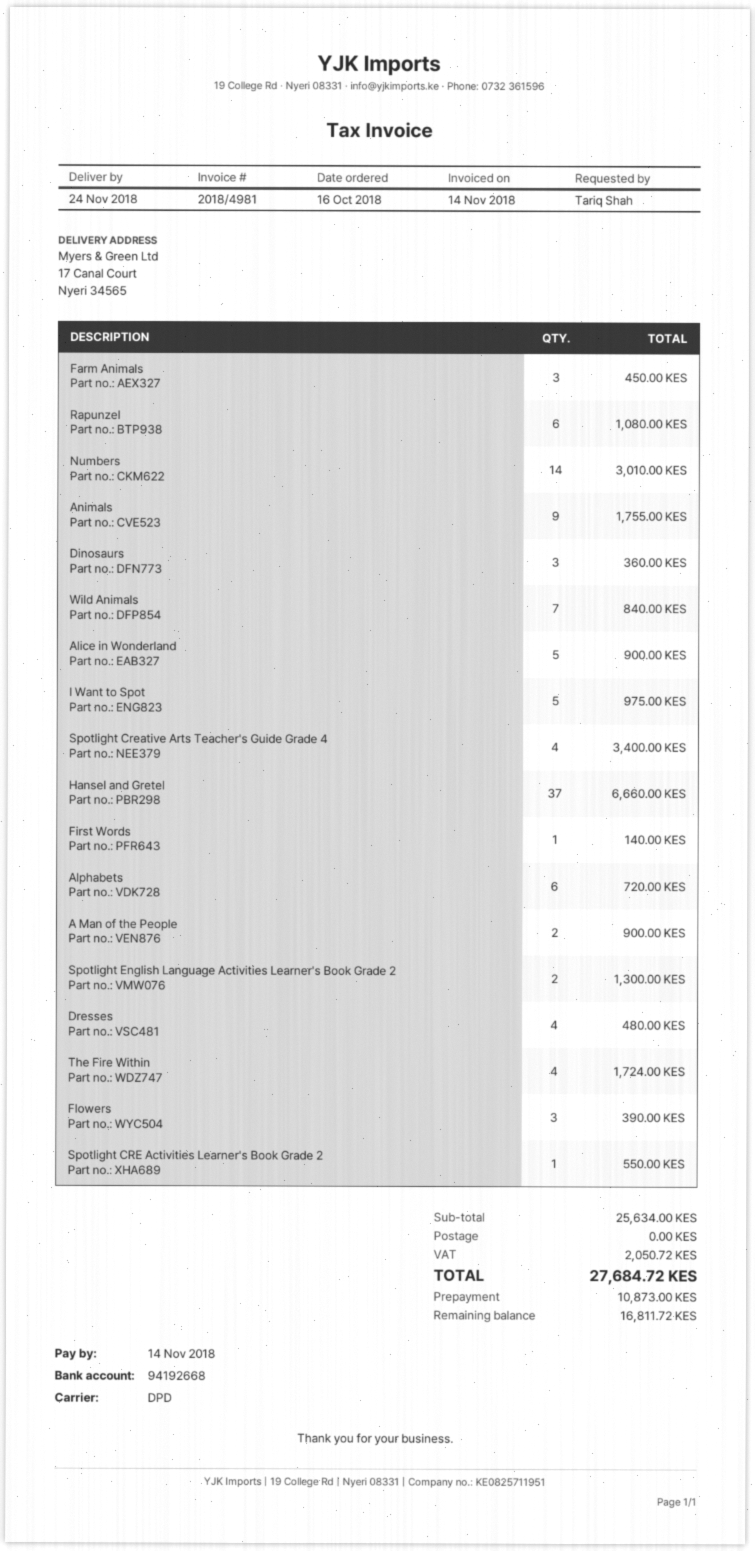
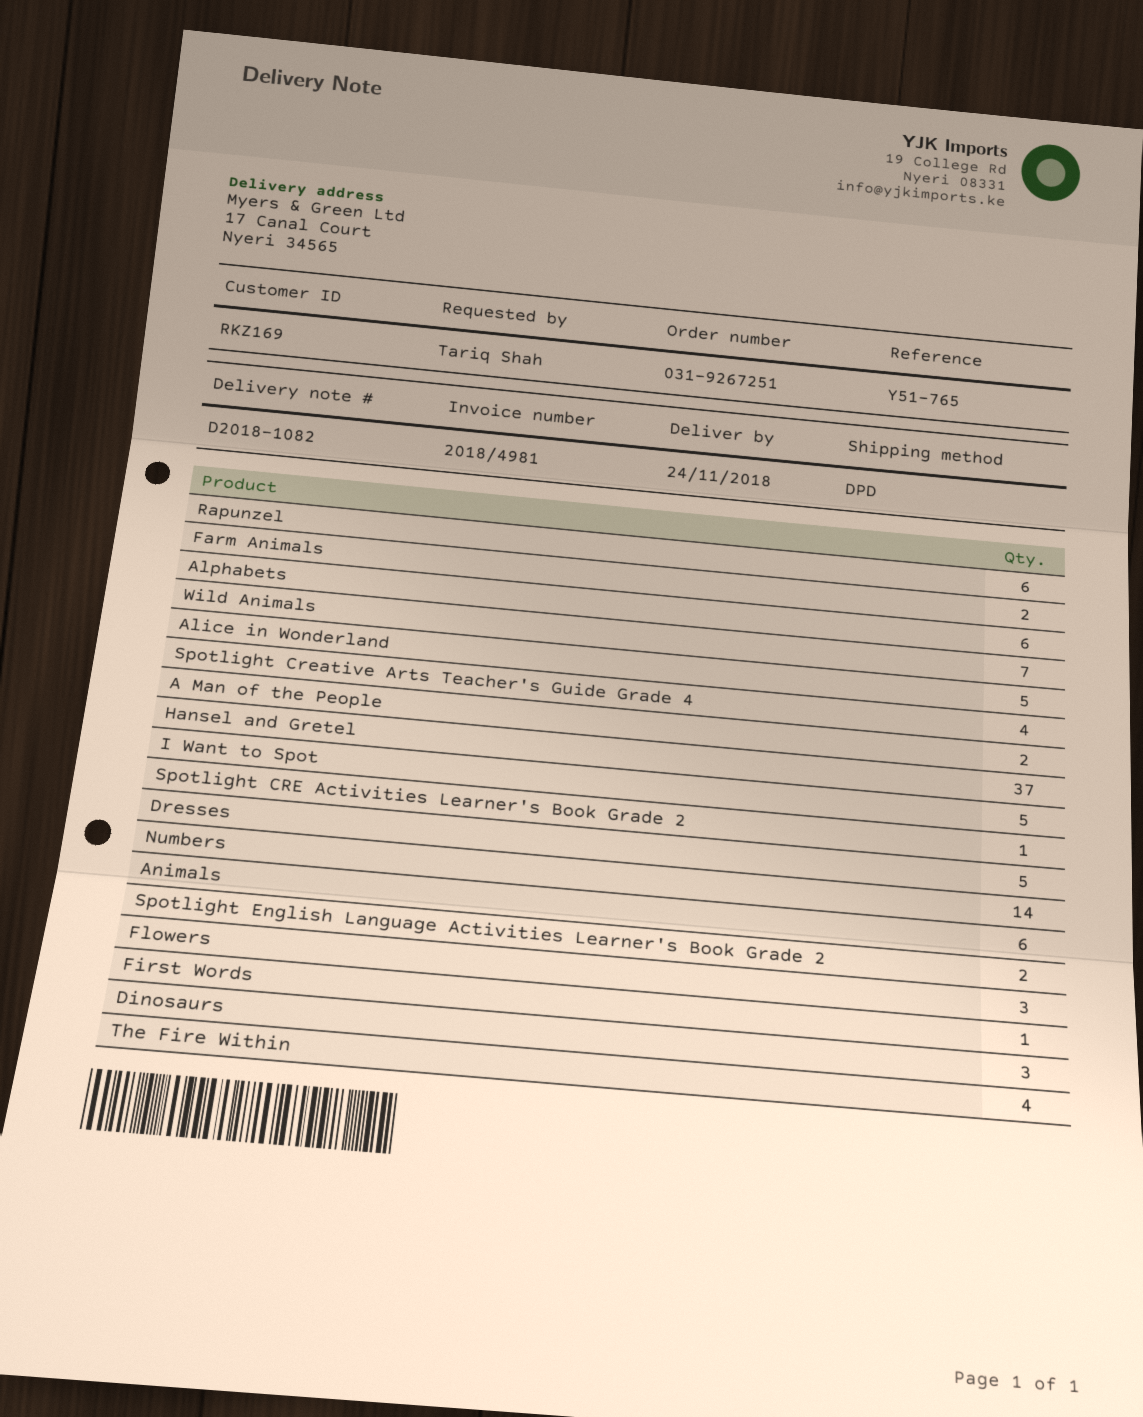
Farm Animals: 3 -> 2
Animals: 9 -> 6
Dresses: 4 -> 5

